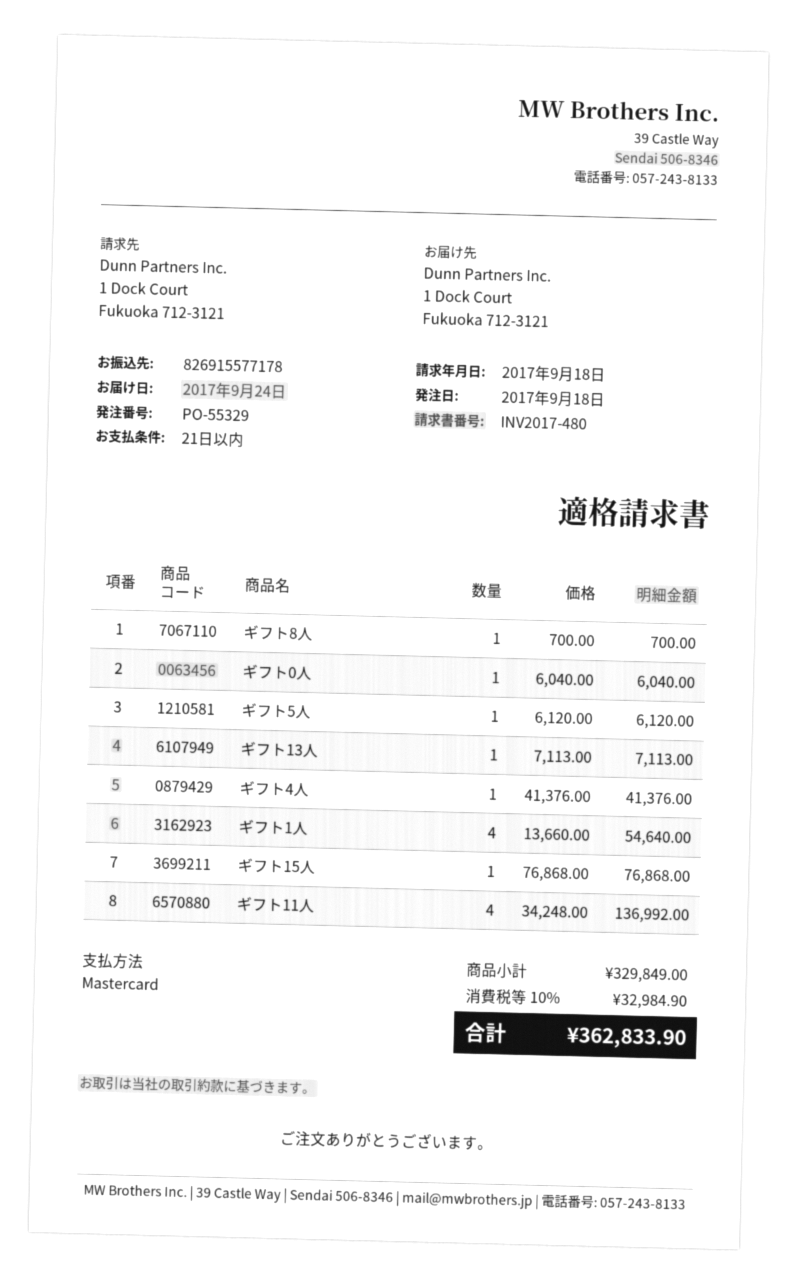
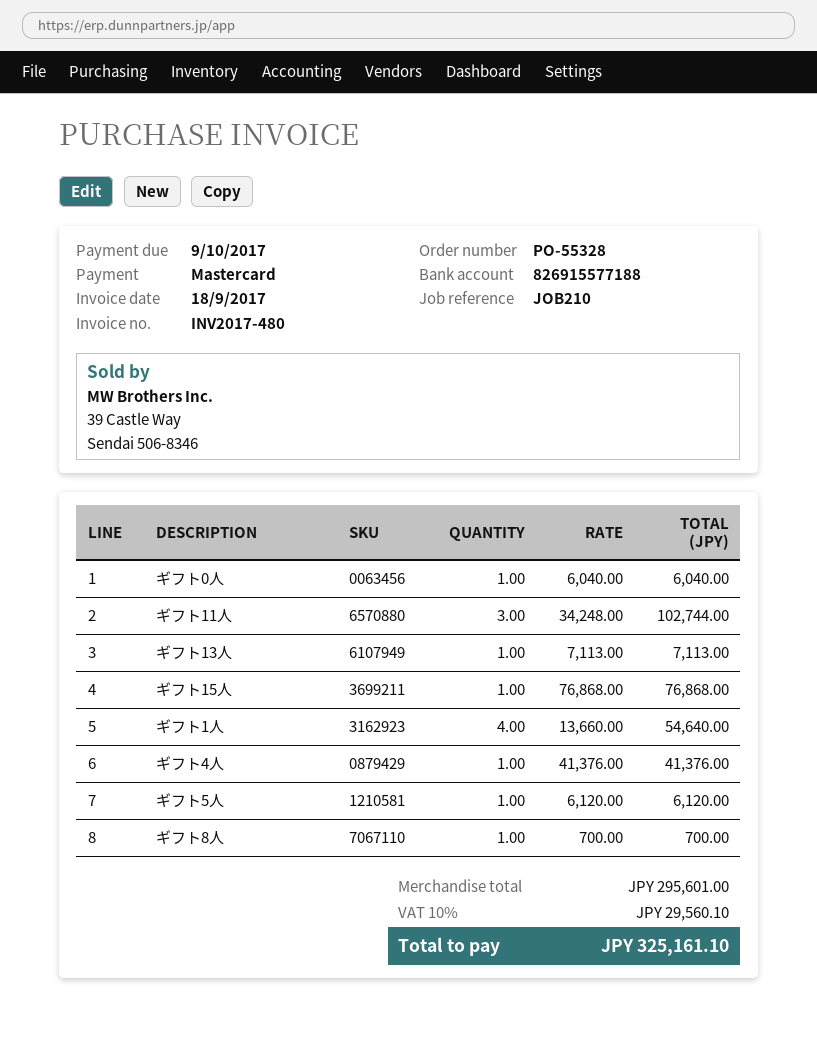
order number: PO-55329 -> PO-55328
bank account: 826915577178 -> 826915577188
ギフト11人: 4 x 34248.00 = 136992.00 -> 3 x 34248.00 = 102744.00
subtotal: 329849.00 -> 295601.00
tax: 10% = 32984.90 -> 10% = 29560.10
total: 362833.90 -> 325161.10

